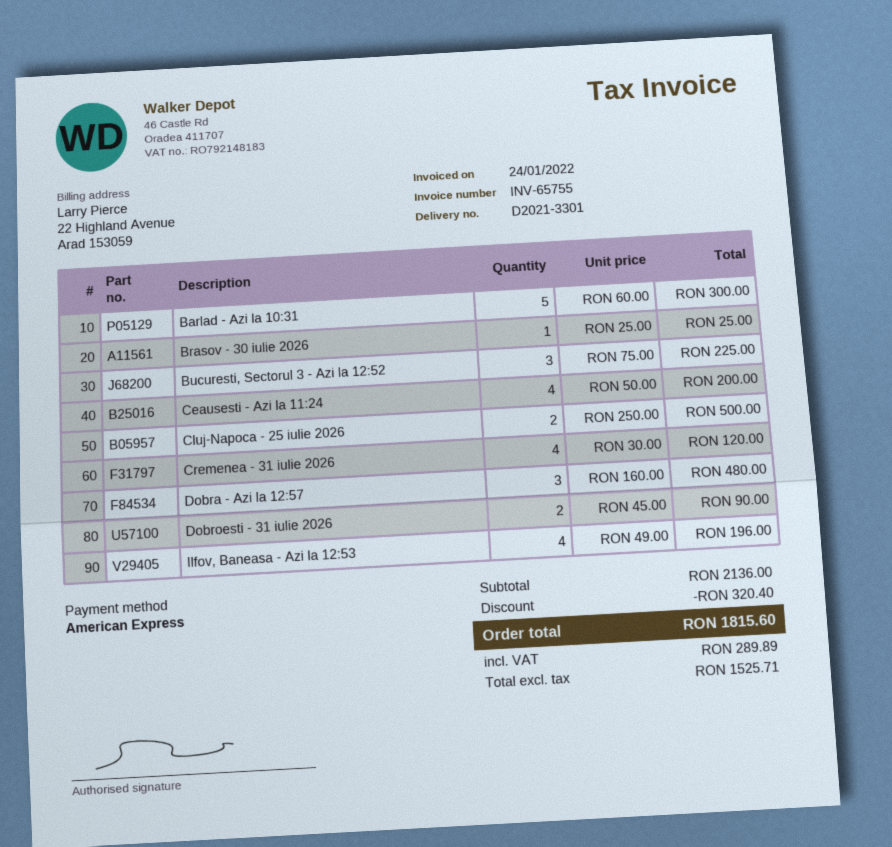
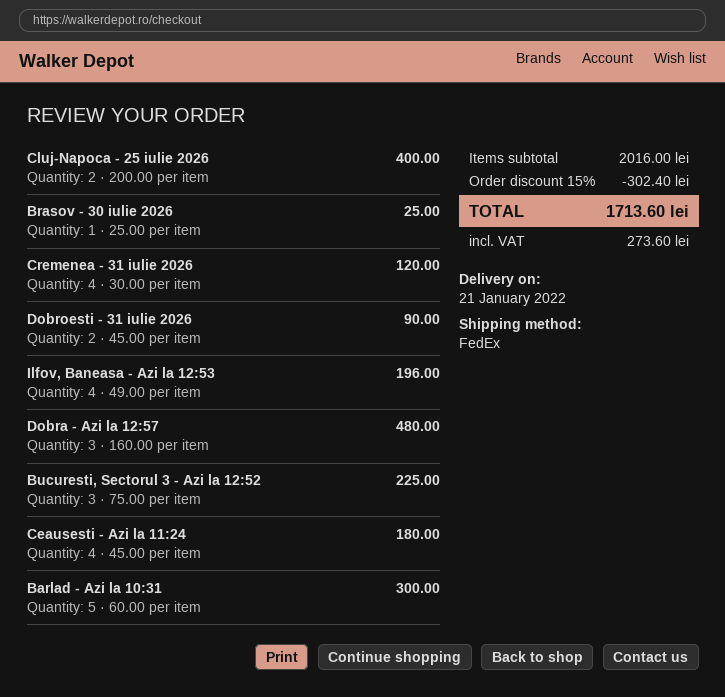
Ceausesti - Azi la 11:24: 4 x 50.00 = 200.00 -> 4 x 45.00 = 180.00
Cluj-Napoca - 25 iulie 2026: 2 x 250.00 = 500.00 -> 2 x 200.00 = 400.00
subtotal: 2136.00 -> 2016.00
discount: 320.40 -> 302.40
tax: 289.89 -> 273.60
total: 1815.60 -> 1713.60

